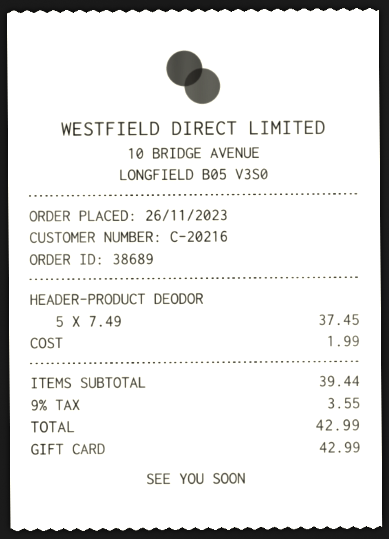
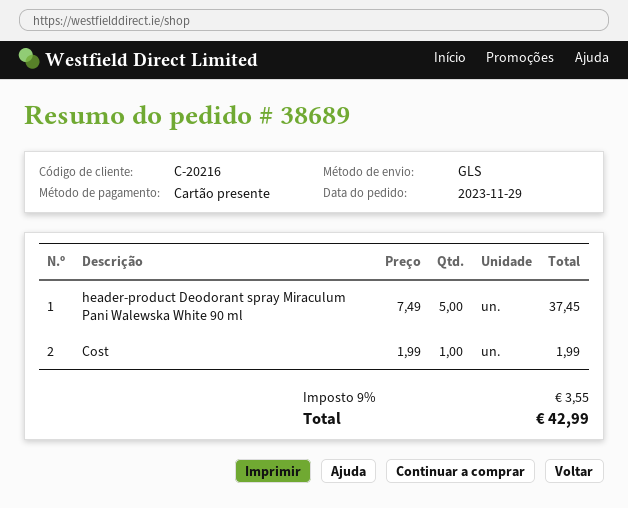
order date: 2023-11-26 -> 2023-11-29

